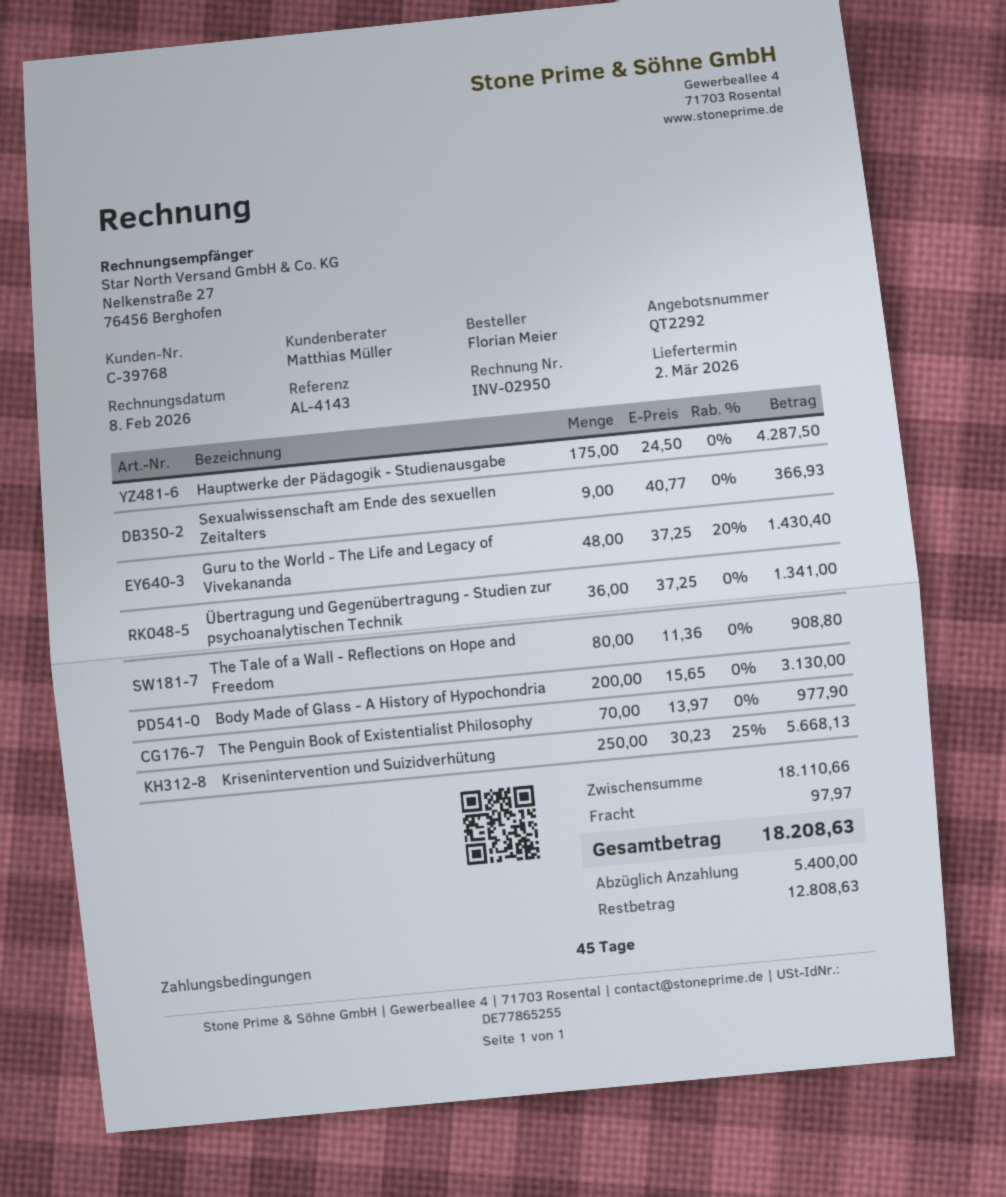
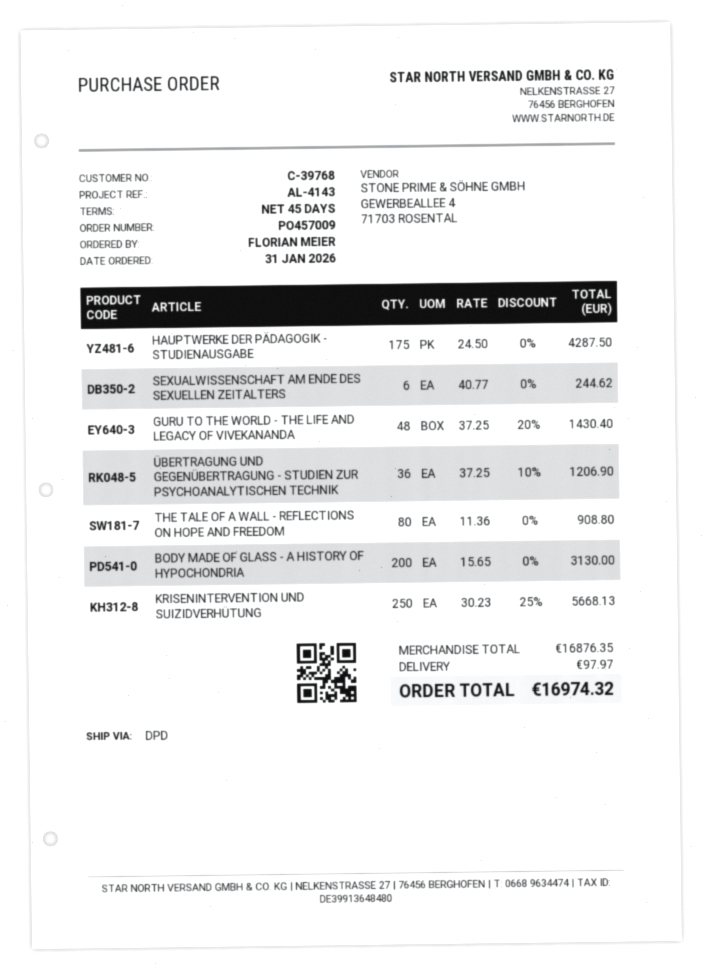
Sexualwissenschaft am Ende des sexuellen Zeitalters: 9 x 40.77 = 366.93 -> 6 x 40.77 = 244.62
Übertragung und Gegenübertragung - Studien zur psychoanalytischen Technik: 36 x 37.25 = 1341.00 -> 36 x 37.25 - 10% = 1206.90
The Penguin Book of Existentialist Philosophy: 70 x 13.97 = 977.90 -> none
subtotal: 18110.66 -> 16876.35
total: 18208.63 -> 16974.32

